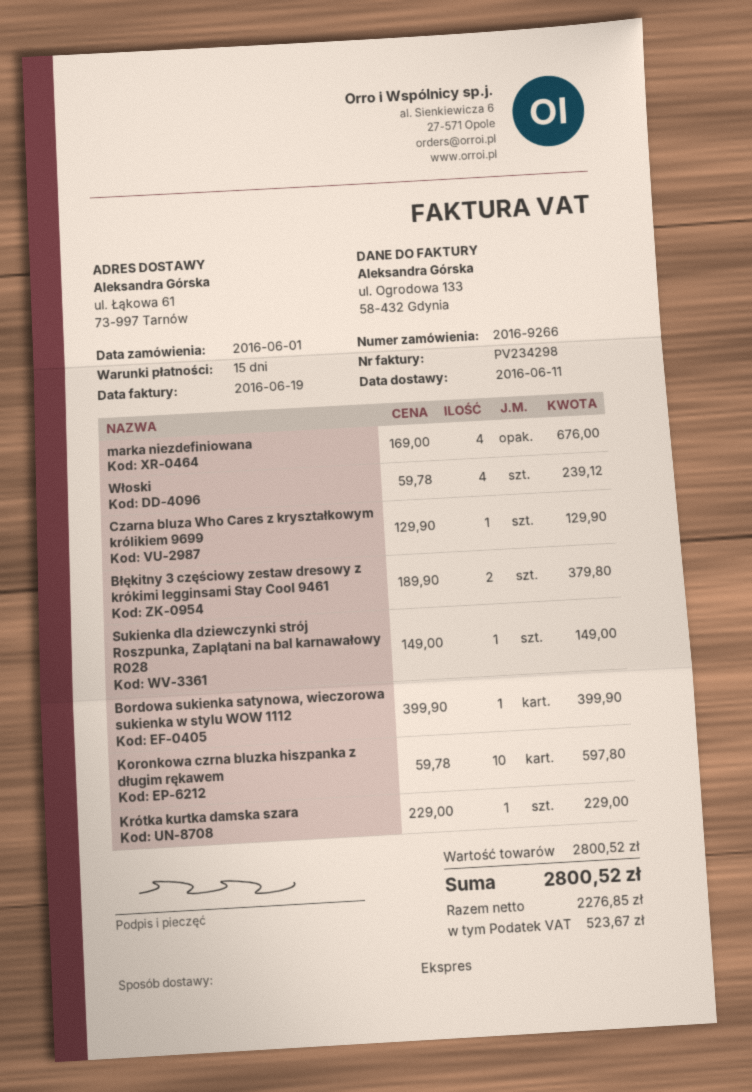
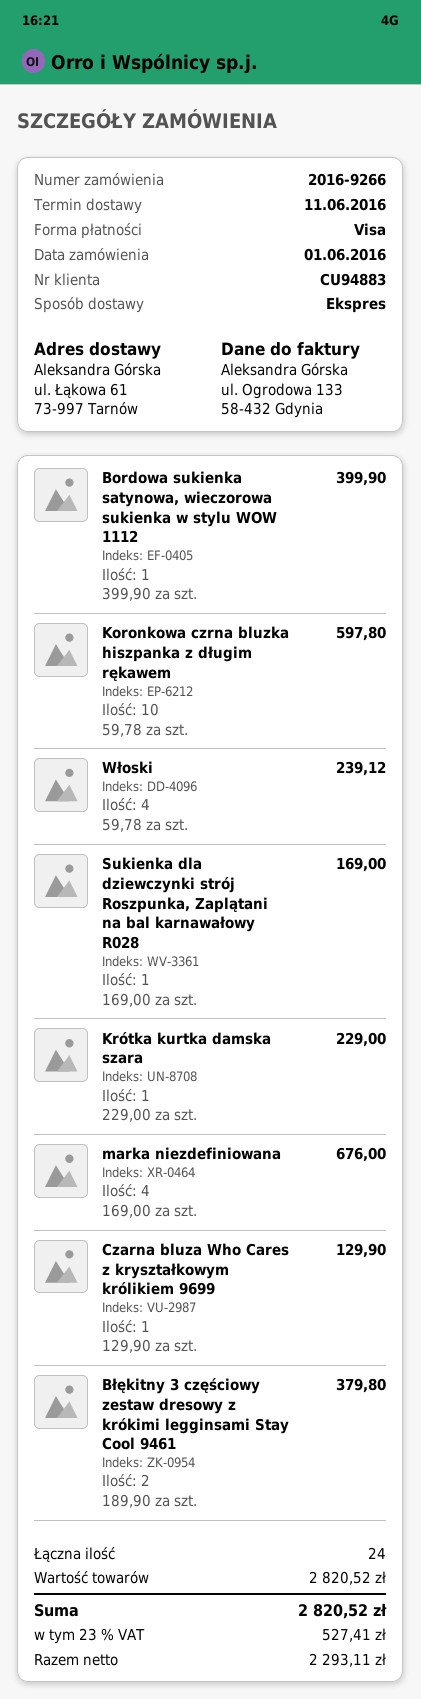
Sukienka dla dziewczynki strój Roszpunka, Zaplątani na bal karnawałowy R028: 1 x 149.00 = 149.00 -> 1 x 169.00 = 169.00
subtotal: 2800.52 -> 2820.52
net: 2276.85 -> 2293.11
tax: 523.67 -> 527.41
total: 2800.52 -> 2820.52

